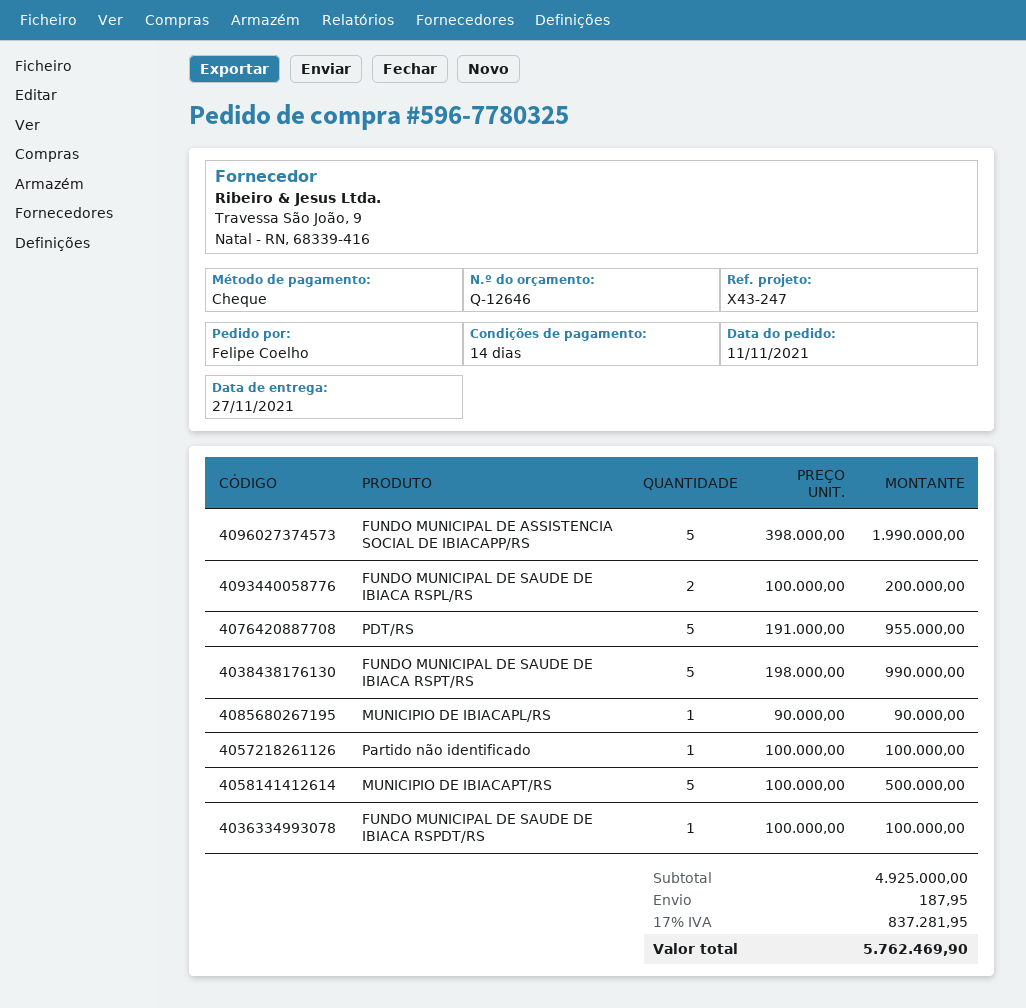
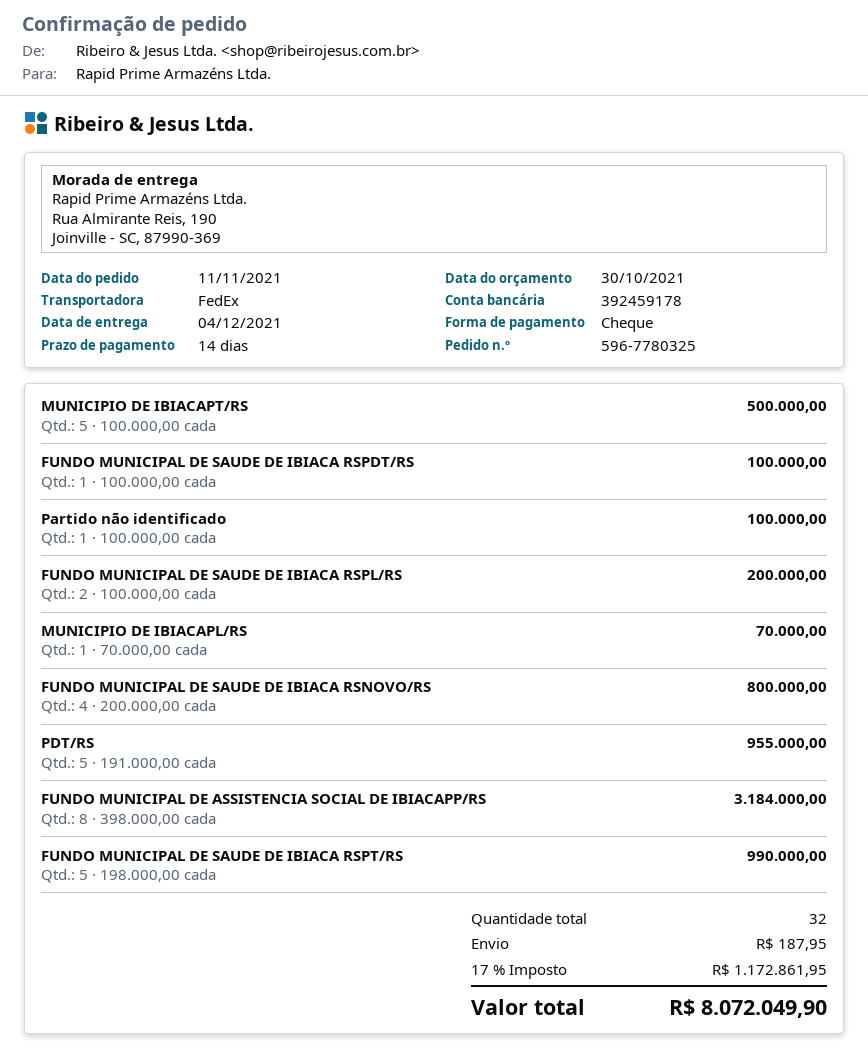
delivery date: 2021-11-27 -> 2021-12-04
FUNDO MUNICIPAL DE ASSISTENCIA SOCIAL DE IBIACAPP/RS: 5 x 398000.00 = 1990000.00 -> 8 x 398000.00 = 3184000.00
MUNICIPIO DE IBIACAPL/RS: 1 x 90000.00 = 90000.00 -> 1 x 70000.00 = 70000.00
FUNDO MUNICIPAL DE SAUDE DE IBIACA RSNOVO/RS: none -> 4 x 200000.00 = 800000.00
tax: 17% = 837281.95 -> 17% = 1172861.95
total: 5762469.90 -> 8072049.90

